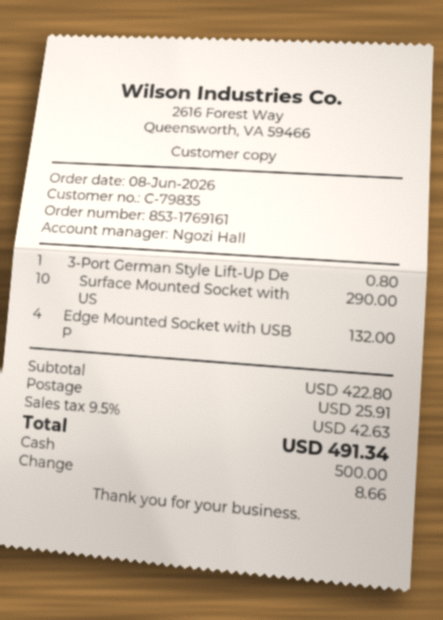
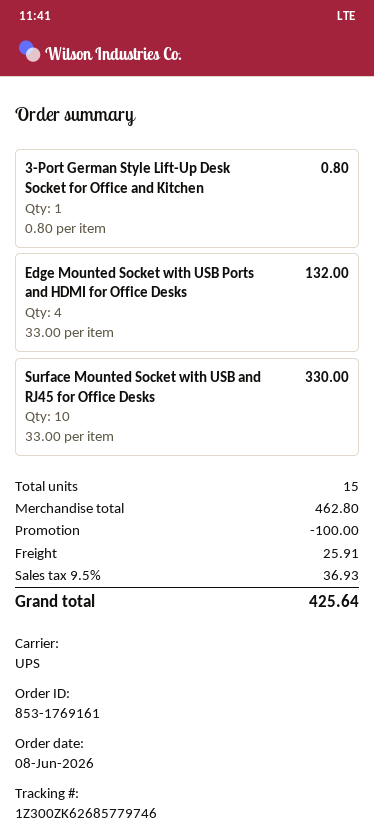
Surface Mounted Socket with US: 10 for 290.00 -> 10 for 330.00
subtotal: 422.80 -> 462.80
discount: none -> 100.00
tax: 9.5% = 42.63 -> 9.5% = 36.93
total: 491.34 -> 425.64

